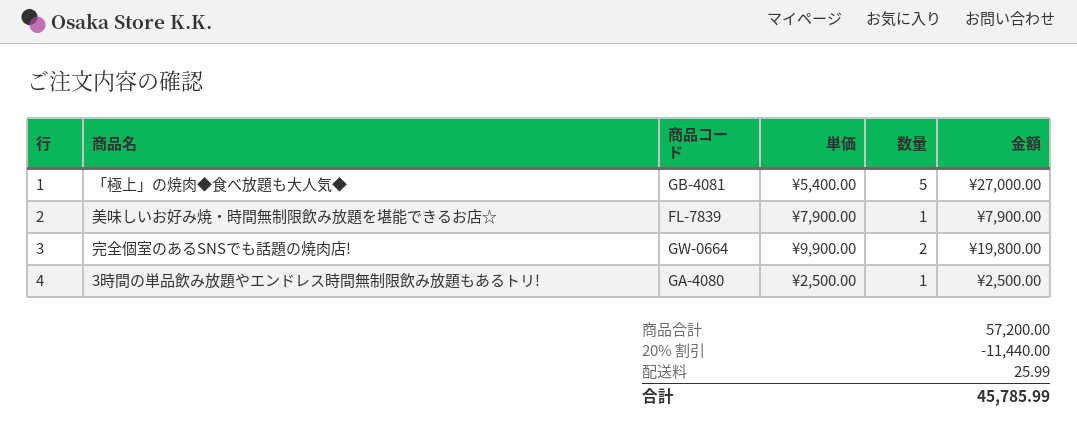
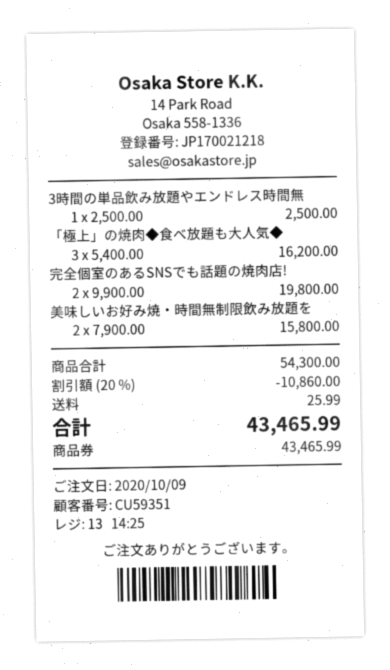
「極上」の焼肉◆食べ放題も大人気◆: 5 x 5400.00 = 27000.00 -> 3 x 5400.00 = 16200.00
美味しいお好み焼・時間無制限飲み放題を堪能できるお店☆: 1 x 7900.00 = 7900.00 -> 2 x 7900.00 = 15800.00
subtotal: 57200.00 -> 54300.00
discount: 20% = 11440.00 -> 20% = 10860.00
total: 45785.99 -> 43465.99

